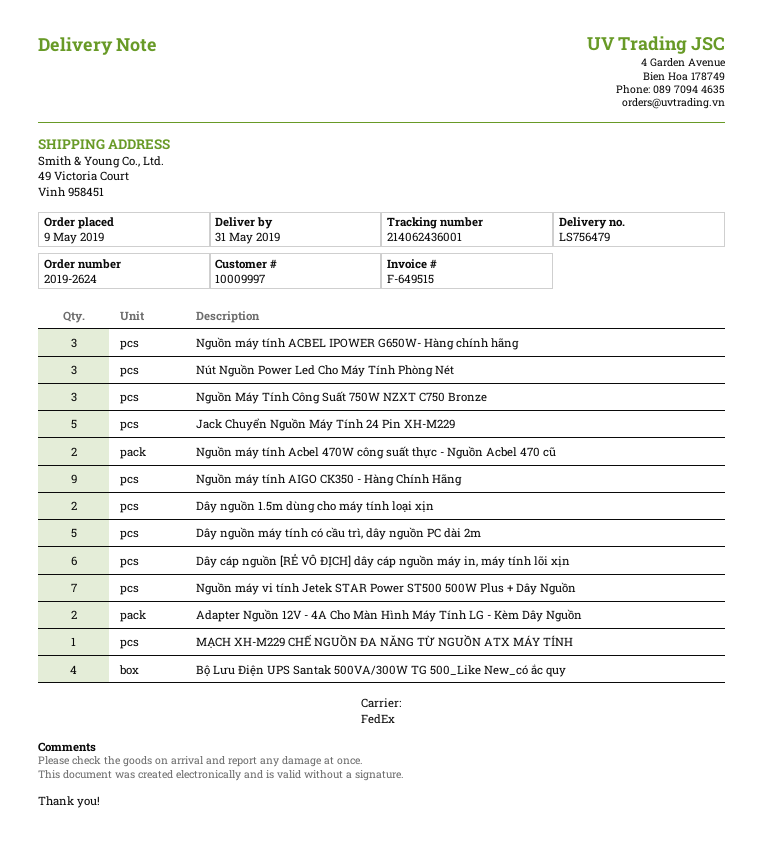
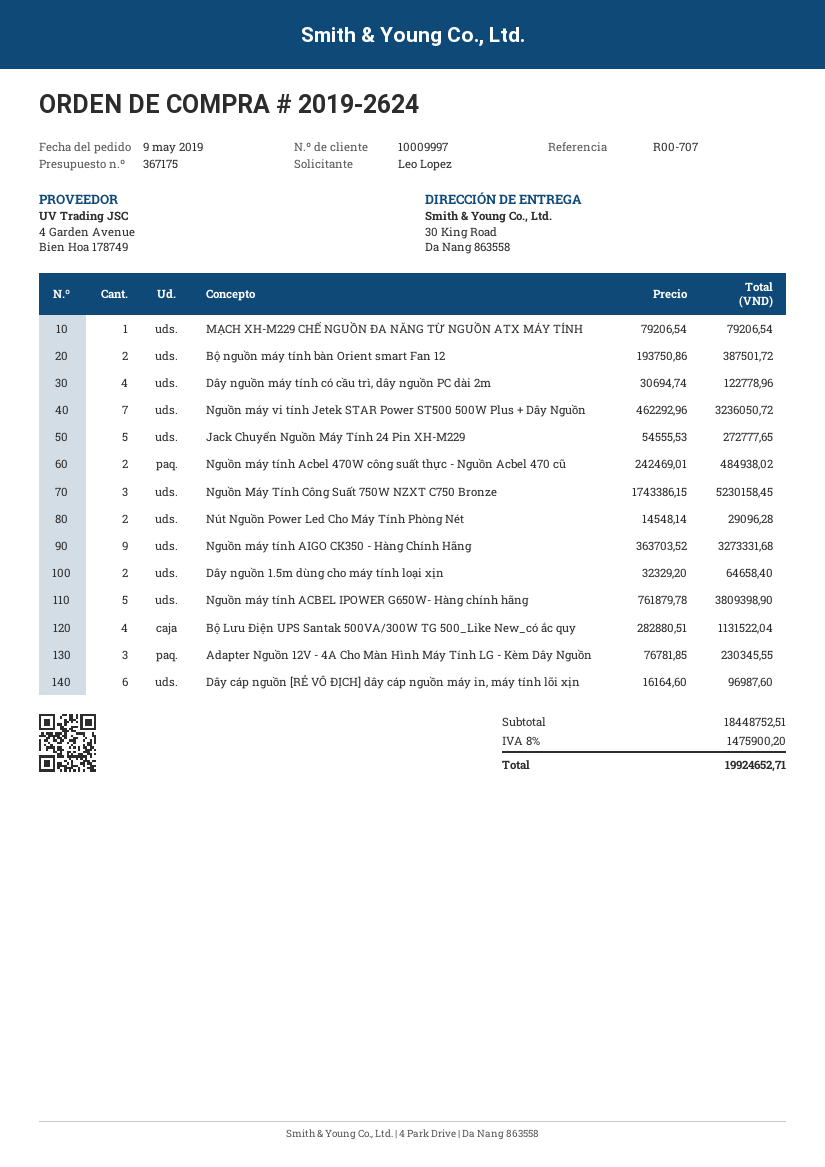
ship to: 49 Victoria Court, Vinh 958451 -> 30 King Road, Da Nang 863558
Nguồn máy tính ACBEL IPOWER G650W- Hàng chính hãng: 3 -> 5
Nút Nguồn Power Led Cho Máy Tính Phòng Nét: 3 -> 2
Dây nguồn máy tính có cầu trì, dây nguồn PC dài 2m: 5 -> 4
Adapter Nguồn 12V - 4A Cho Màn Hình Máy Tính LG - Kèm Dây Nguồn: 2 -> 3
Bộ nguồn máy tính bàn Orient smart Fan 12: none -> 2

